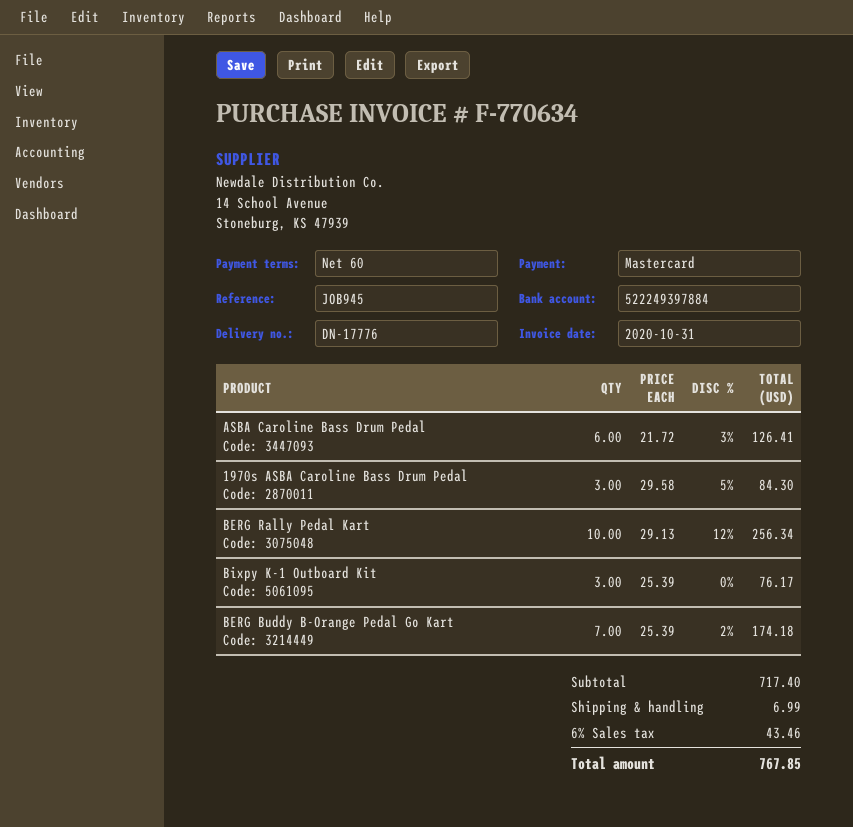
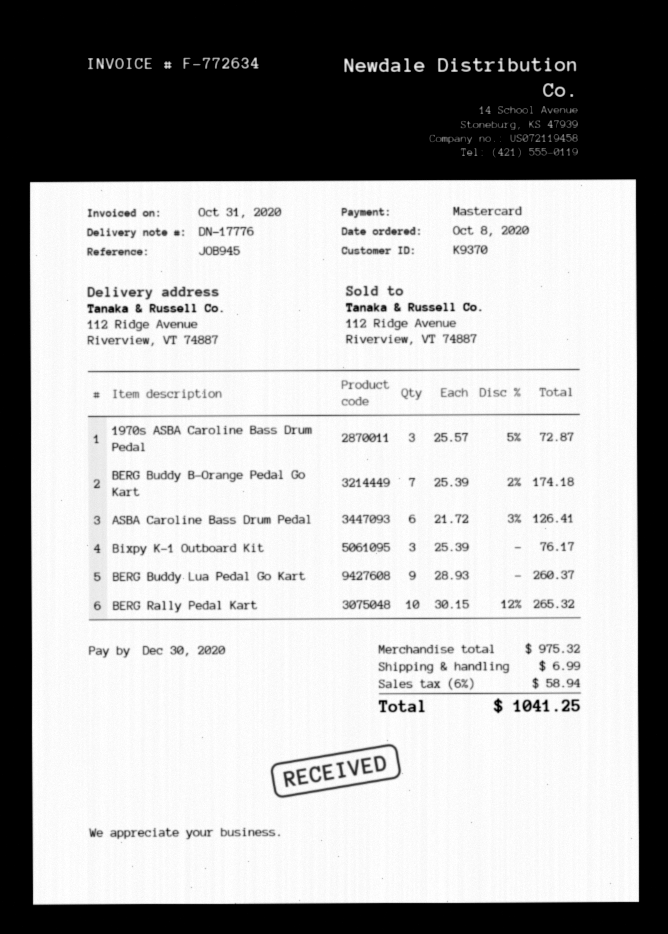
invoice number: F-770634 -> F-772634
1970s ASBA Caroline Bass Drum Pedal: 3 x 29.58 - 5% = 84.30 -> 3 x 25.57 - 5% = 72.87
BERG Rally Pedal Kart: 10 x 29.13 - 12% = 256.34 -> 10 x 30.15 - 12% = 265.32
BERG Buddy Lua Pedal Go Kart: none -> 9 x 28.93 = 260.37
subtotal: 717.40 -> 975.32
tax: 6% = 43.46 -> 6% = 58.94
total: 767.85 -> 1041.25

